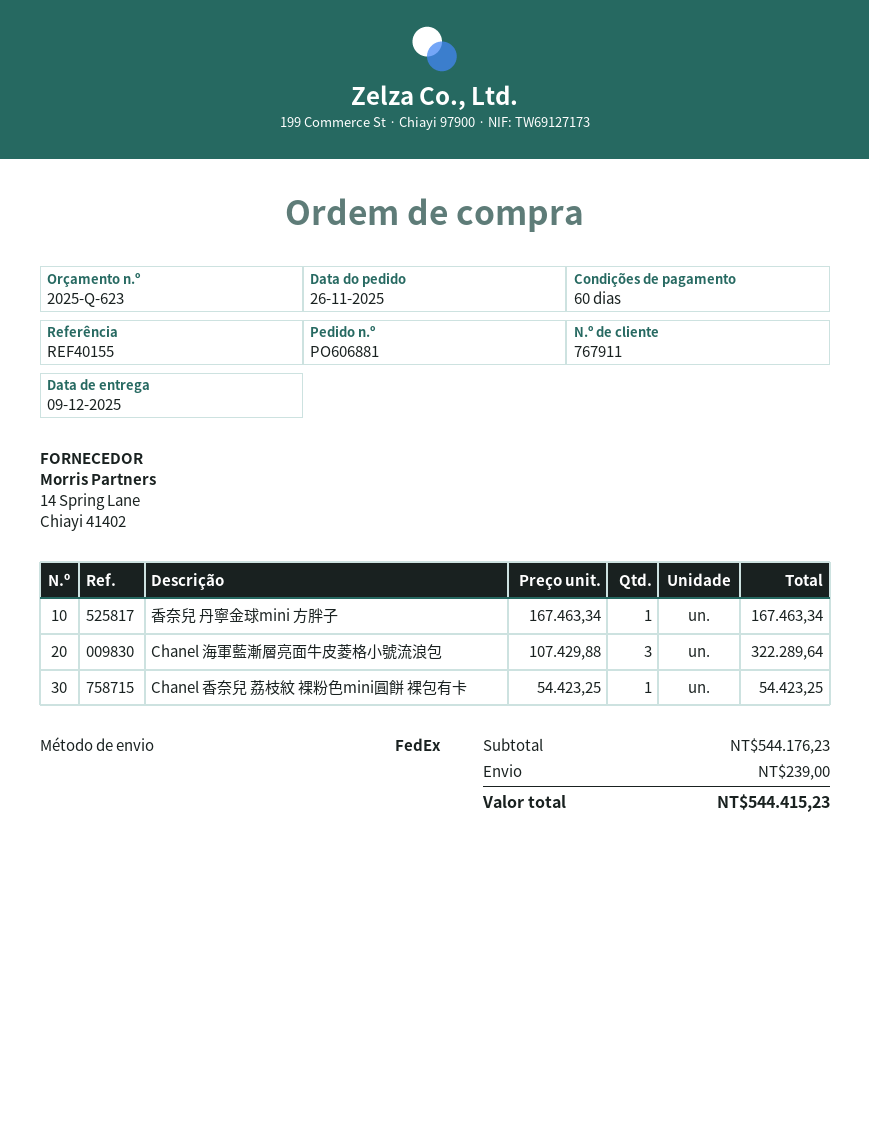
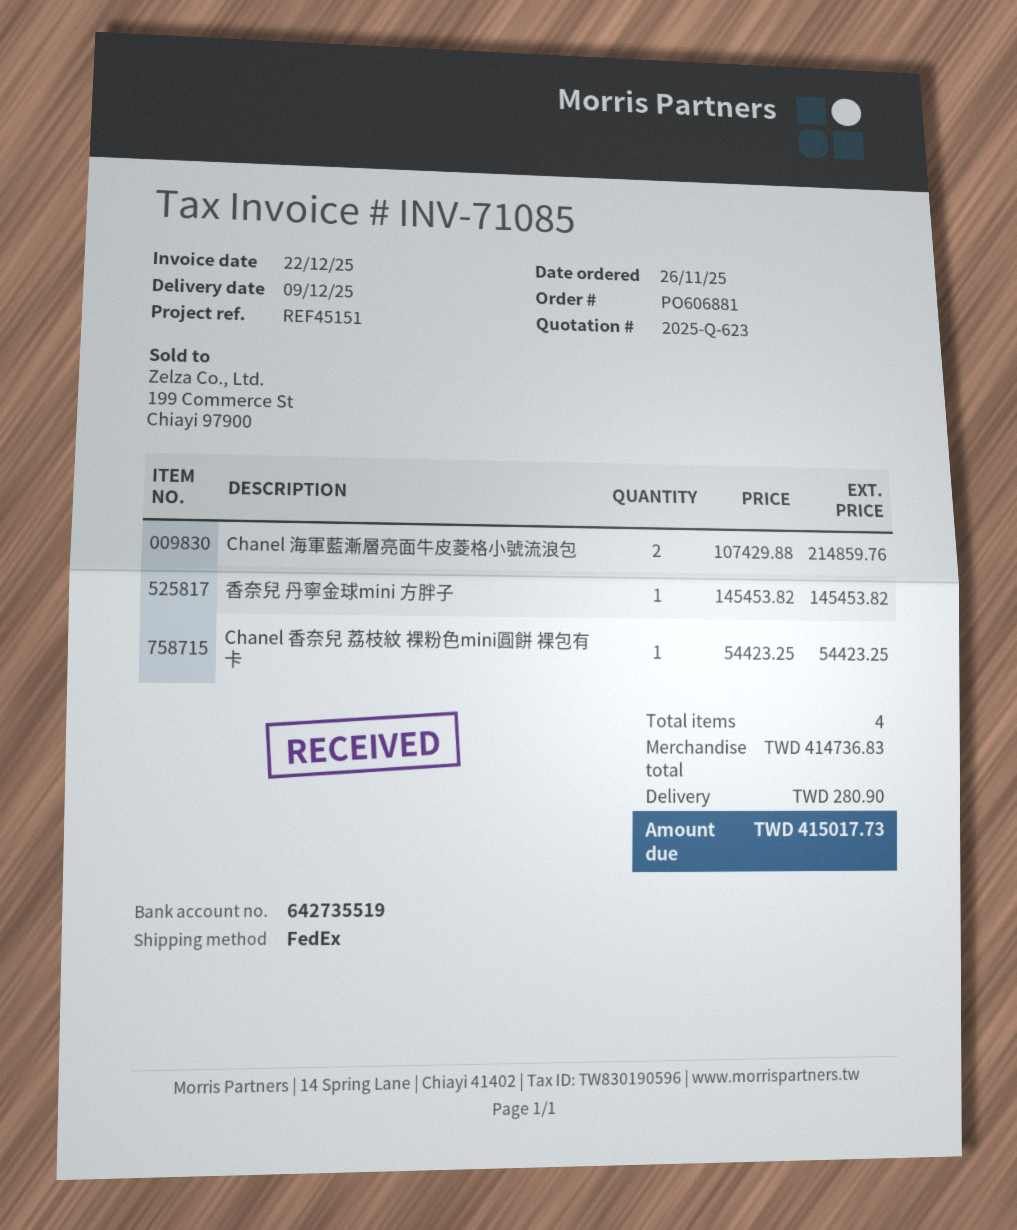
reference: REF40155 -> REF45151
香奈兒 丹寧金球mini 方胖子: 1 x 167463.34 = 167463.34 -> 1 x 145453.82 = 145453.82
Chanel 海軍藍漸層亮面牛皮菱格小號流浪包: 3 x 107429.88 = 322289.64 -> 2 x 107429.88 = 214859.76
subtotal: 544176.23 -> 414736.83
shipping: 239.00 -> 280.90
total: 544415.23 -> 415017.73

